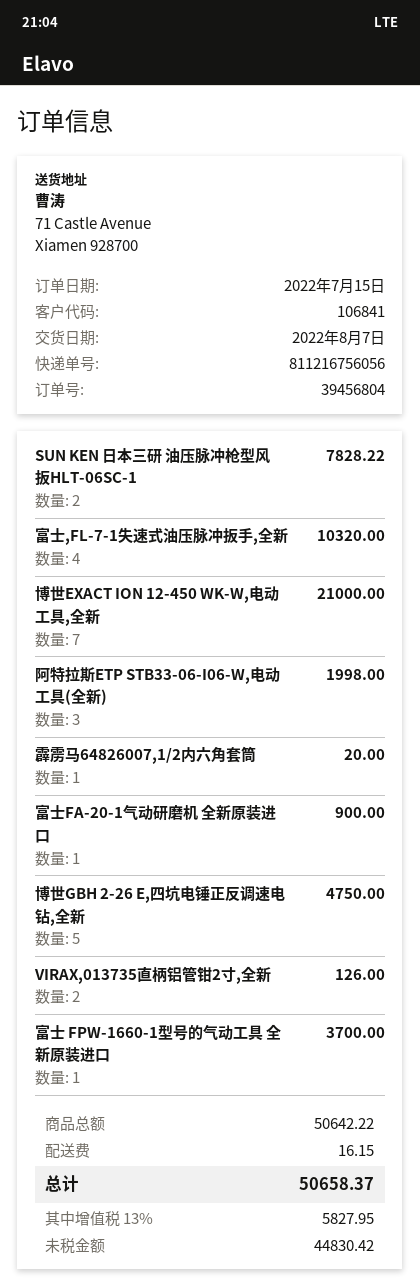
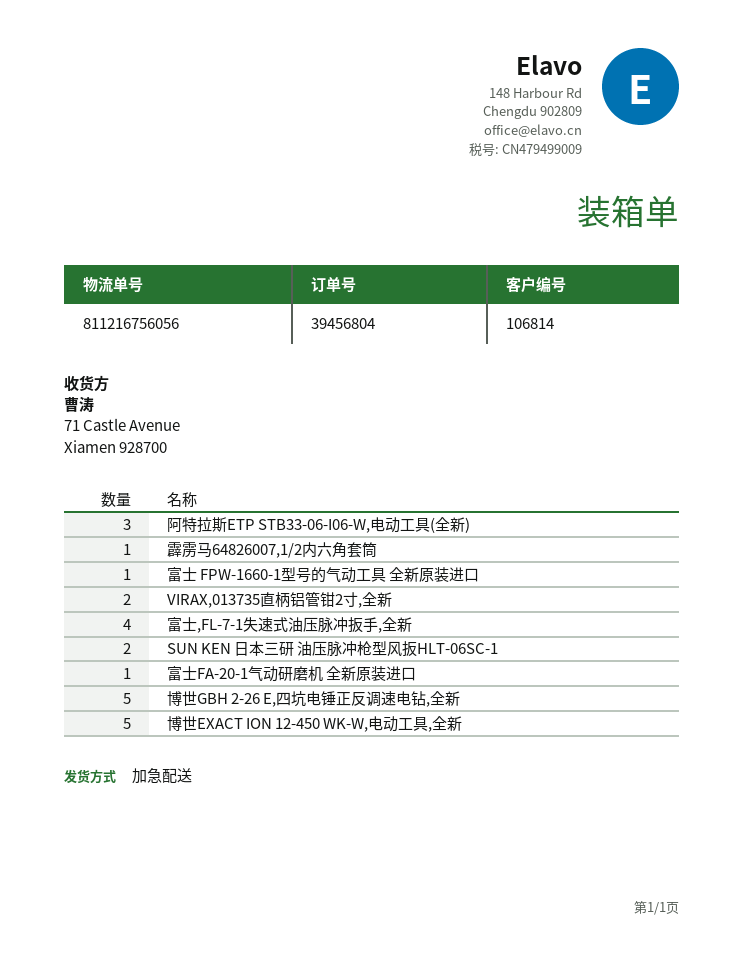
customer number: 106841 -> 106814
博世EXACT ION 12-450 WK-W,电动工具,全新: 7 -> 5

